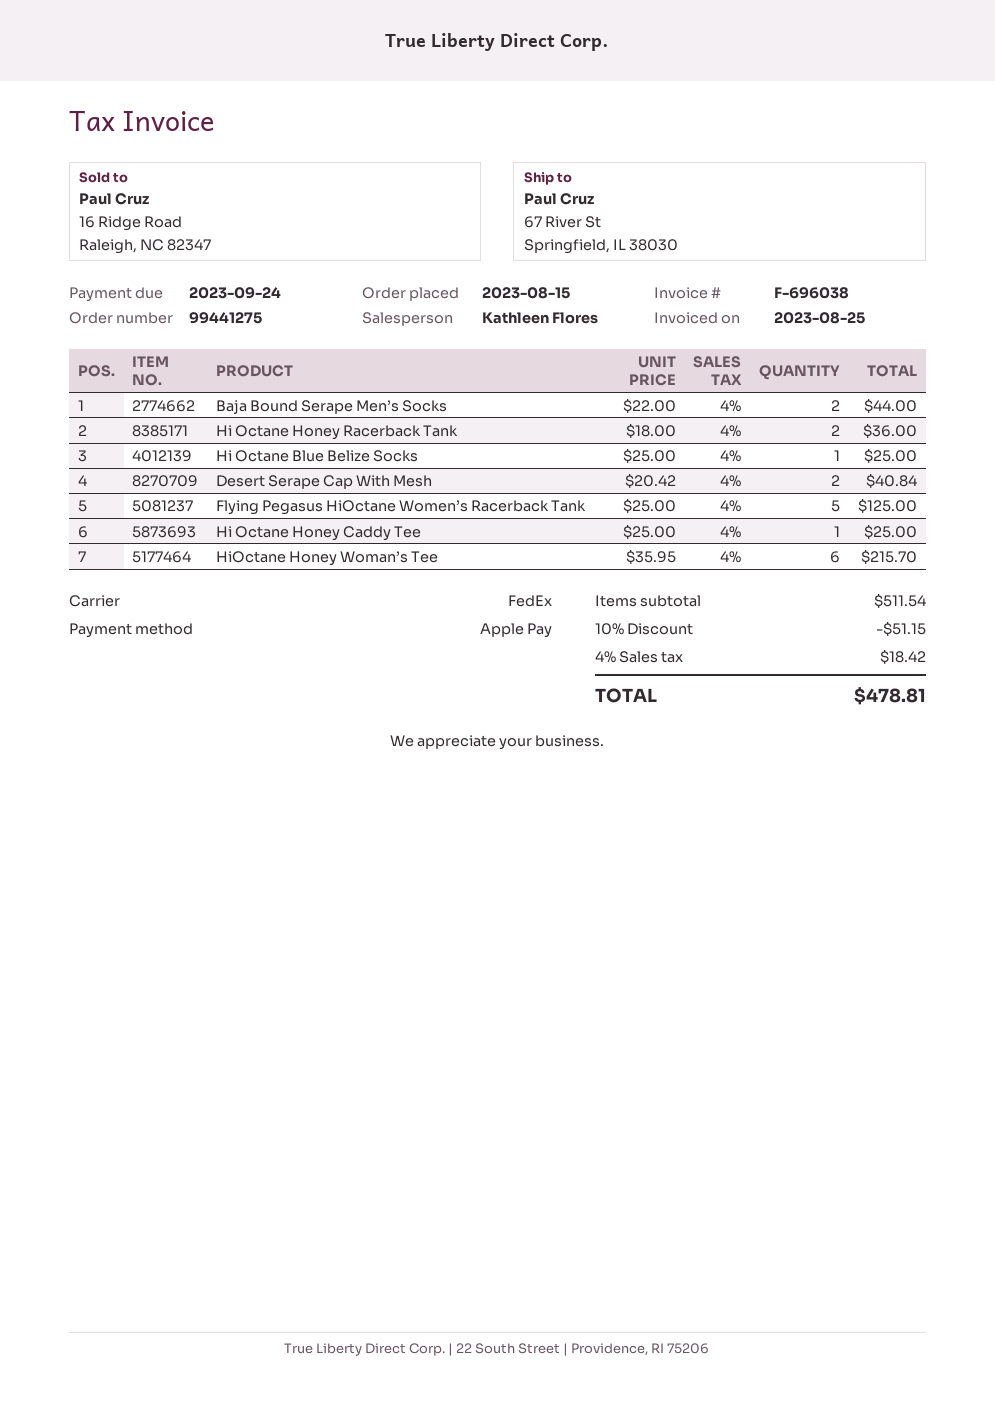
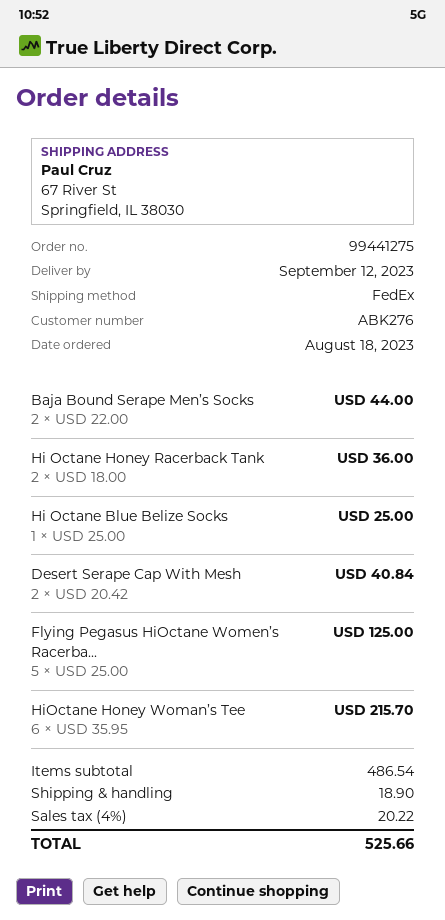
order date: 2023-08-15 -> 2023-08-18
Hi Octane Honey Caddy Tee: 1 x 25.00 = 25.00 -> none
subtotal: 511.54 -> 486.54
discount: 10% = 51.15 -> none
shipping: none -> 18.90
tax: 4% = 18.42 -> 4% = 20.22
total: 478.81 -> 525.66

